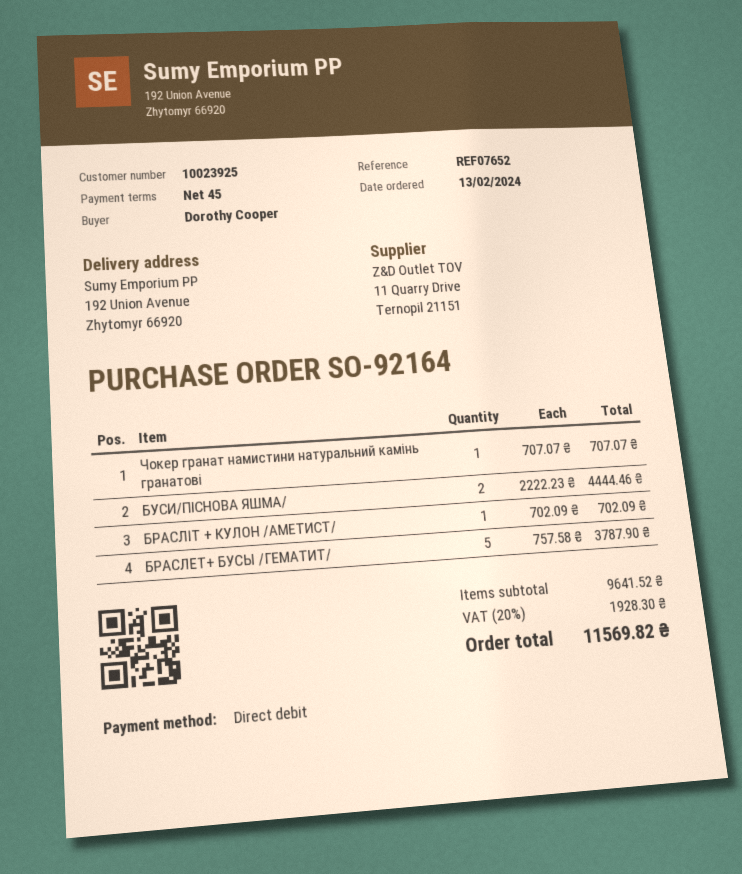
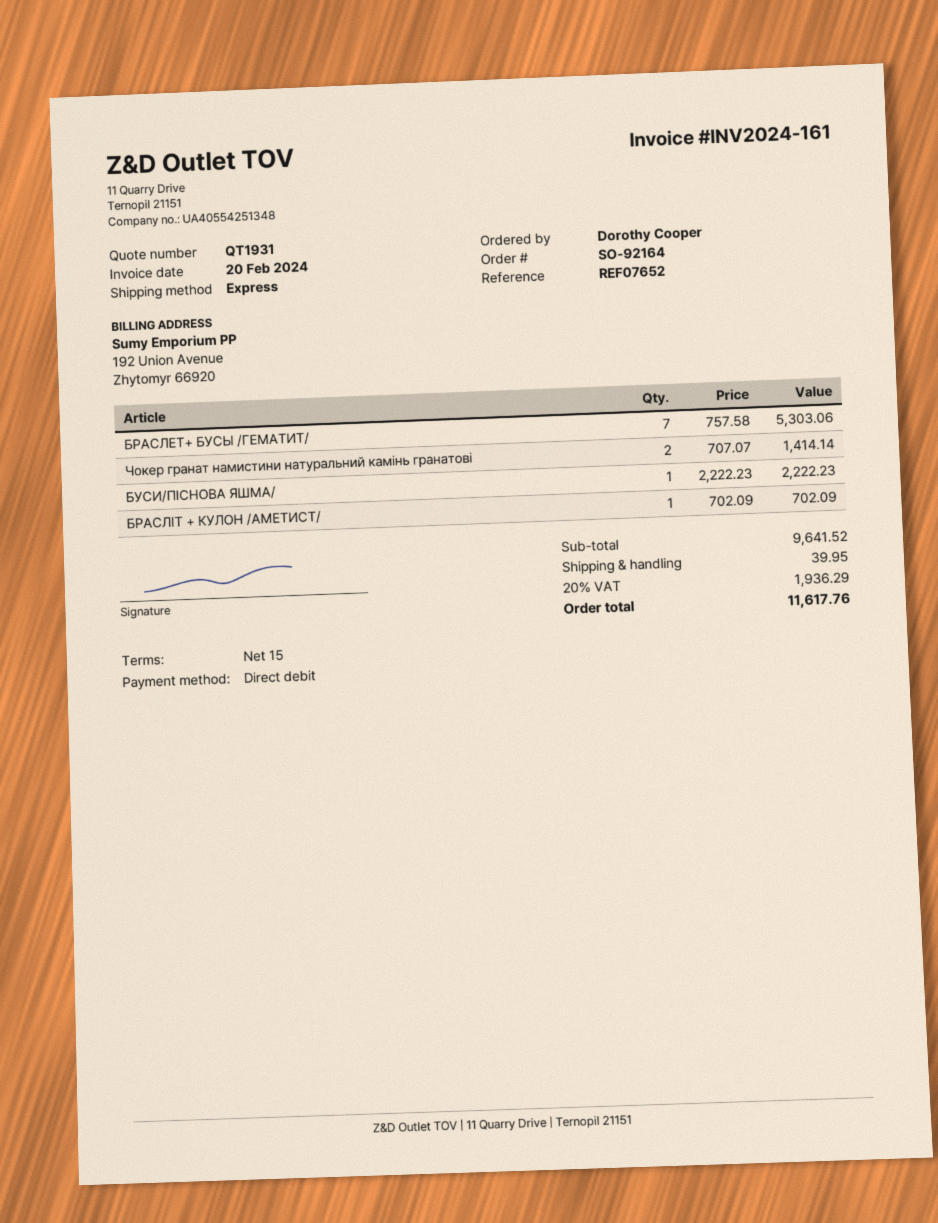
payment terms: 45 days -> 15 days
Чокер гранат намистини натуральний камінь гранатові: 1 x 707.07 = 707.07 -> 2 x 707.07 = 1414.14
БУСИ/ПІСНОВА ЯШМА/: 2 x 2222.23 = 4444.46 -> 1 x 2222.23 = 2222.23
БРАСЛЕТ+ БУСЫ /ГЕМАТИТ/: 5 x 757.58 = 3787.90 -> 7 x 757.58 = 5303.06
shipping: none -> 39.95
tax: 20% = 1928.30 -> 20% = 1936.29
total: 11569.82 -> 11617.76

